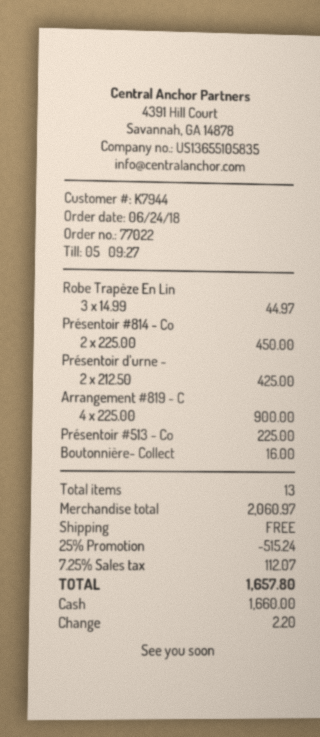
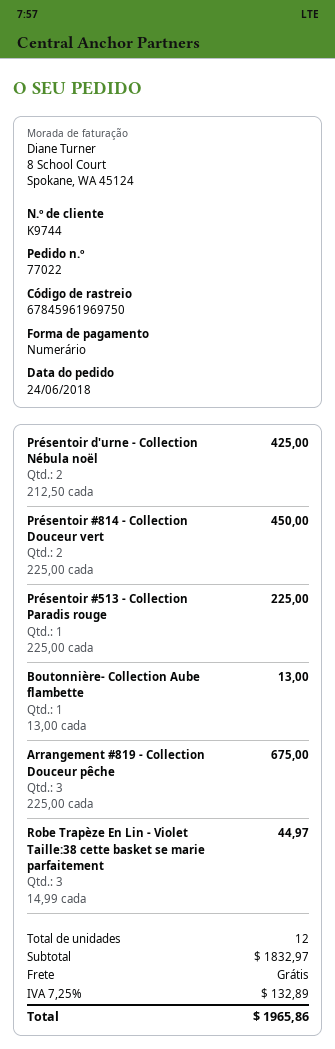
customer number: K7944 -> K9744
Arrangement #819 - C: 4 x 225.00 = 900.00 -> 3 x 225.00 = 675.00
Boutonnière- Collect: 1 x 16.00 = 16.00 -> 1 x 13.00 = 13.00
total quantity: 13 -> 12
subtotal: 2060.97 -> 1832.97
discount: 25% = 515.24 -> none
tax: 7.25% = 112.07 -> 7.25% = 132.89
total: 1657.80 -> 1965.86

